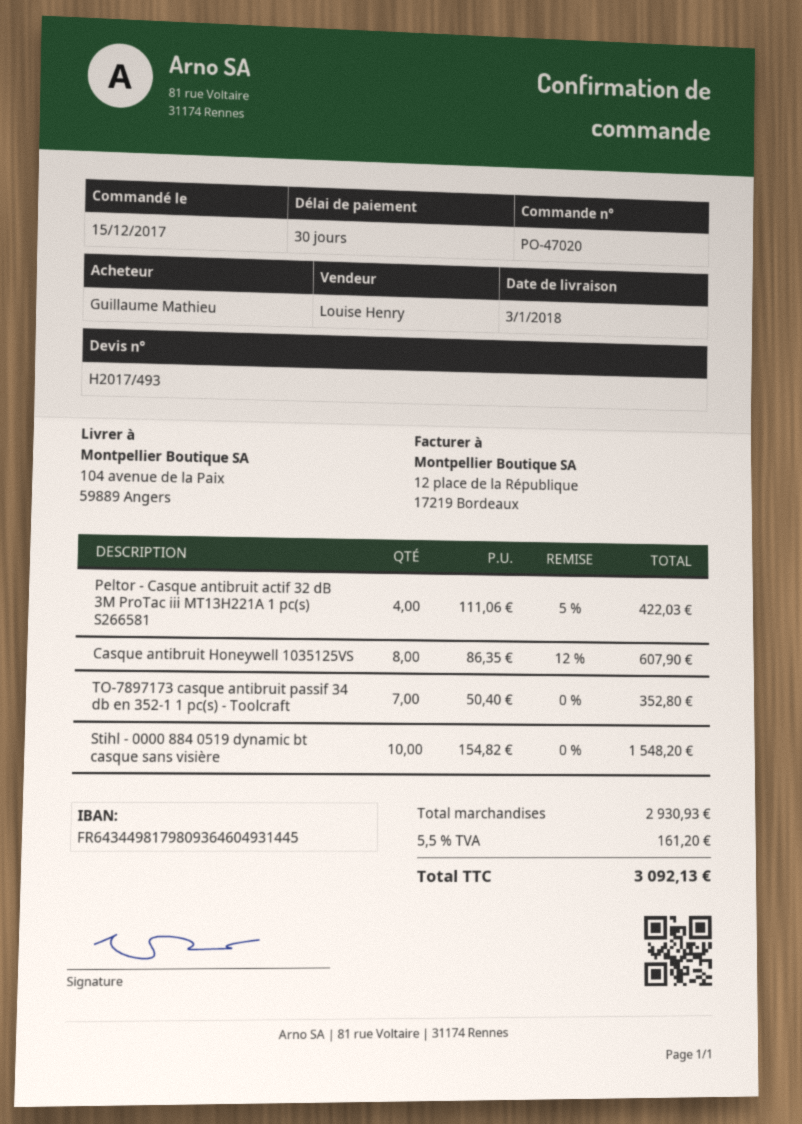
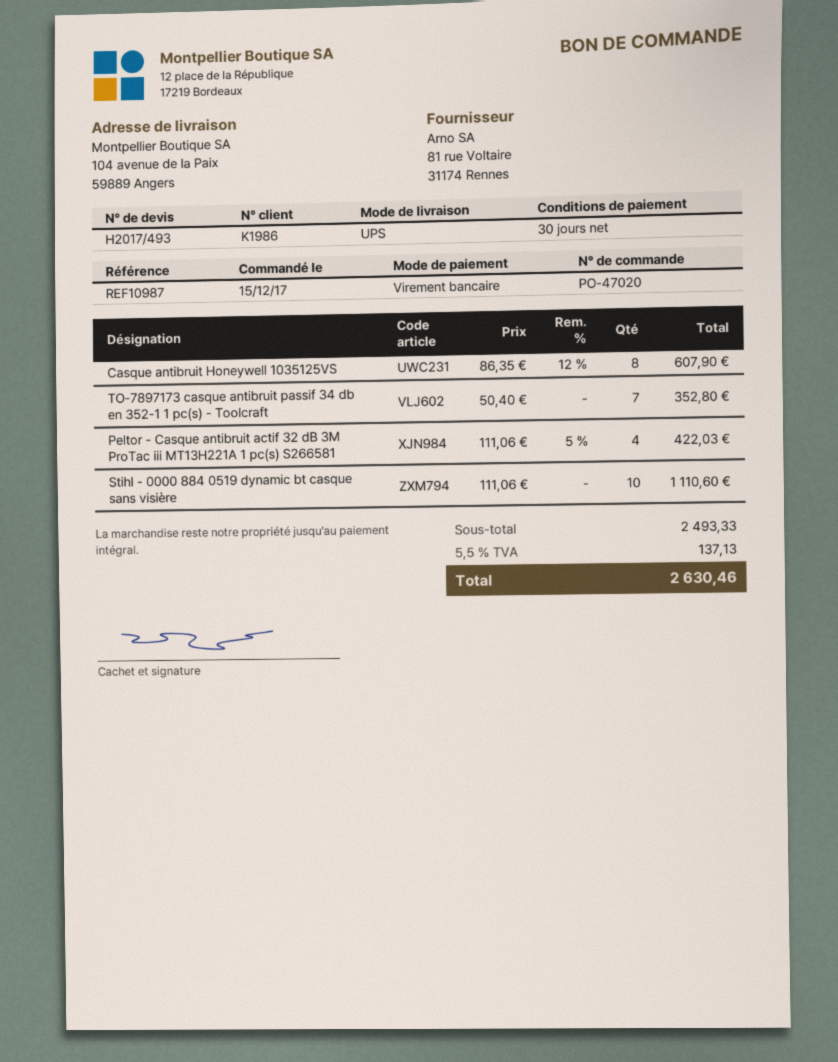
Stihl - 0000 884 0519 dynamic bt casque sans visière: 10 x 154.82 = 1548.20 -> 10 x 111.06 = 1110.60
subtotal: 2930.93 -> 2493.33
tax: 5.5% = 161.20 -> 5.5% = 137.13
total: 3092.13 -> 2630.46

